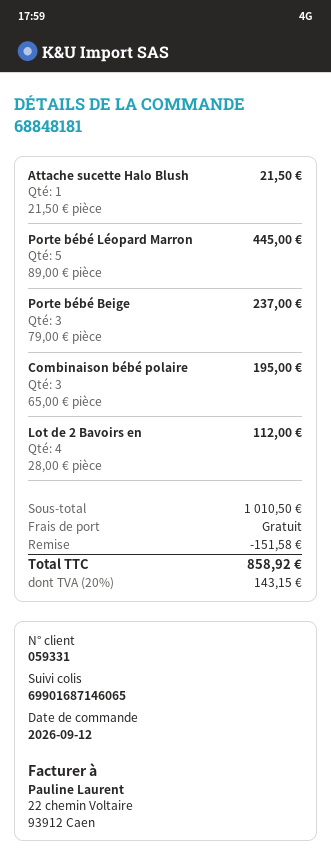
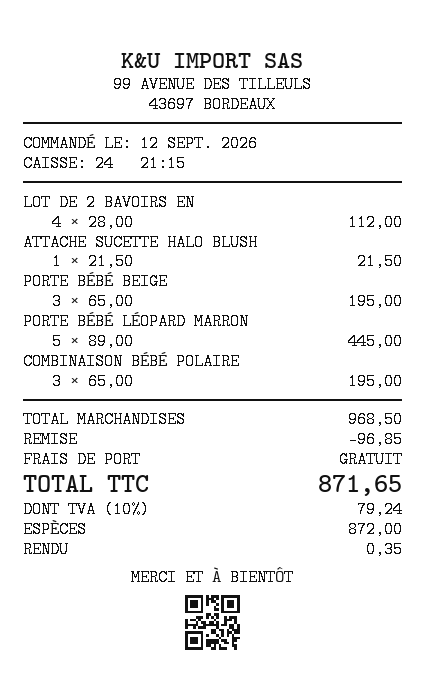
Porte bébé Beige: 3 x 79.00 = 237.00 -> 3 x 65.00 = 195.00
subtotal: 1010.50 -> 968.50
discount: 151.58 -> 96.85
tax: 20% = 143.15 -> 10% = 79.24
total: 858.92 -> 871.65

